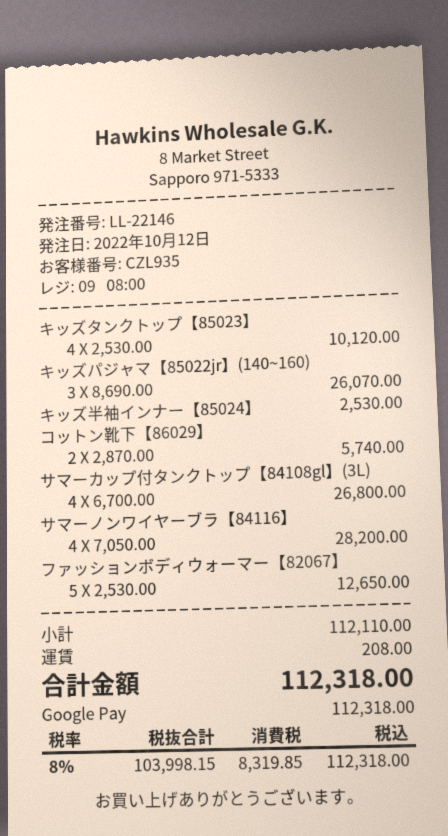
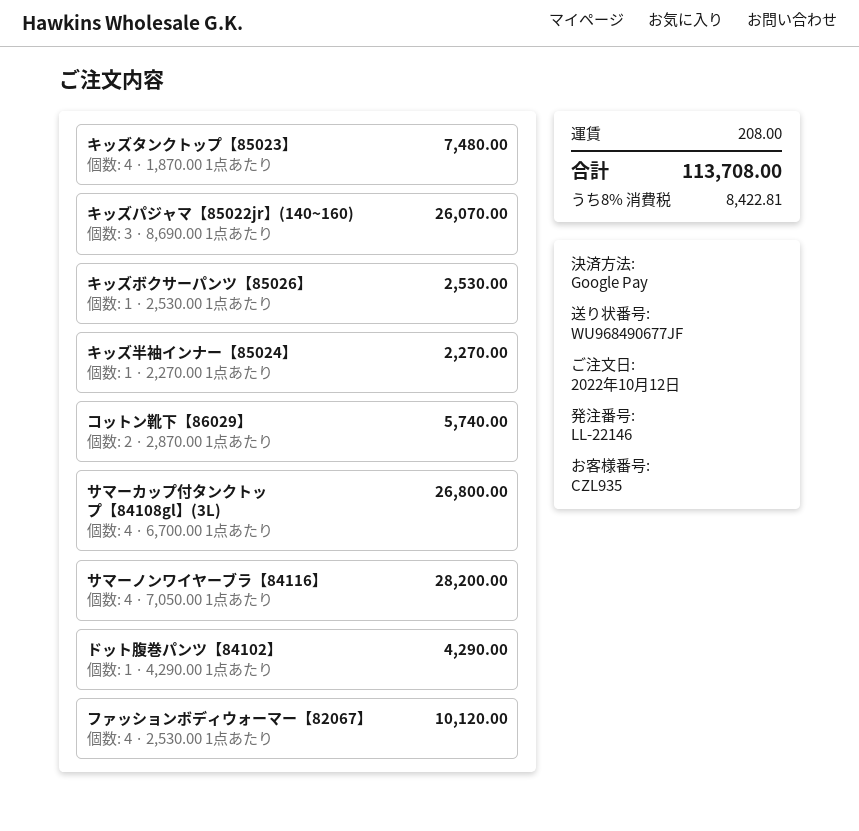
キッズタンクトップ【85023】: 4 x 2530.00 = 10120.00 -> 4 x 1870.00 = 7480.00
キッズ半袖インナー【85024】: 1 x 2530.00 = 2530.00 -> 1 x 2270.00 = 2270.00
ファッションボディウォーマー【82067】: 5 x 2530.00 = 12650.00 -> 4 x 2530.00 = 10120.00
キッズボクサーパンツ【85026】: none -> 1 x 2530.00 = 2530.00
ドット腹巻パンツ【84102】: none -> 1 x 4290.00 = 4290.00
tax: 8% = 8319.85 -> 8% = 8422.81
total: 112318.00 -> 113708.00

